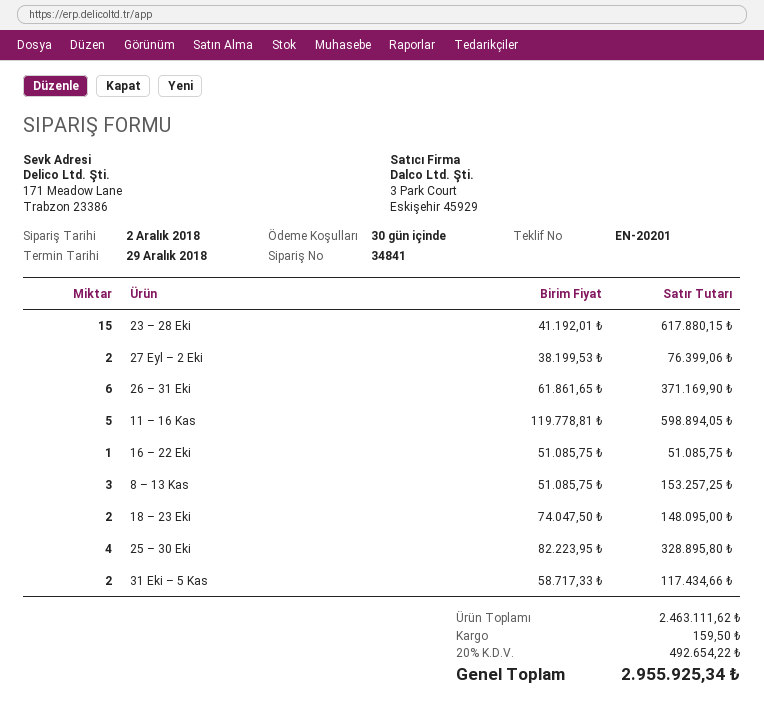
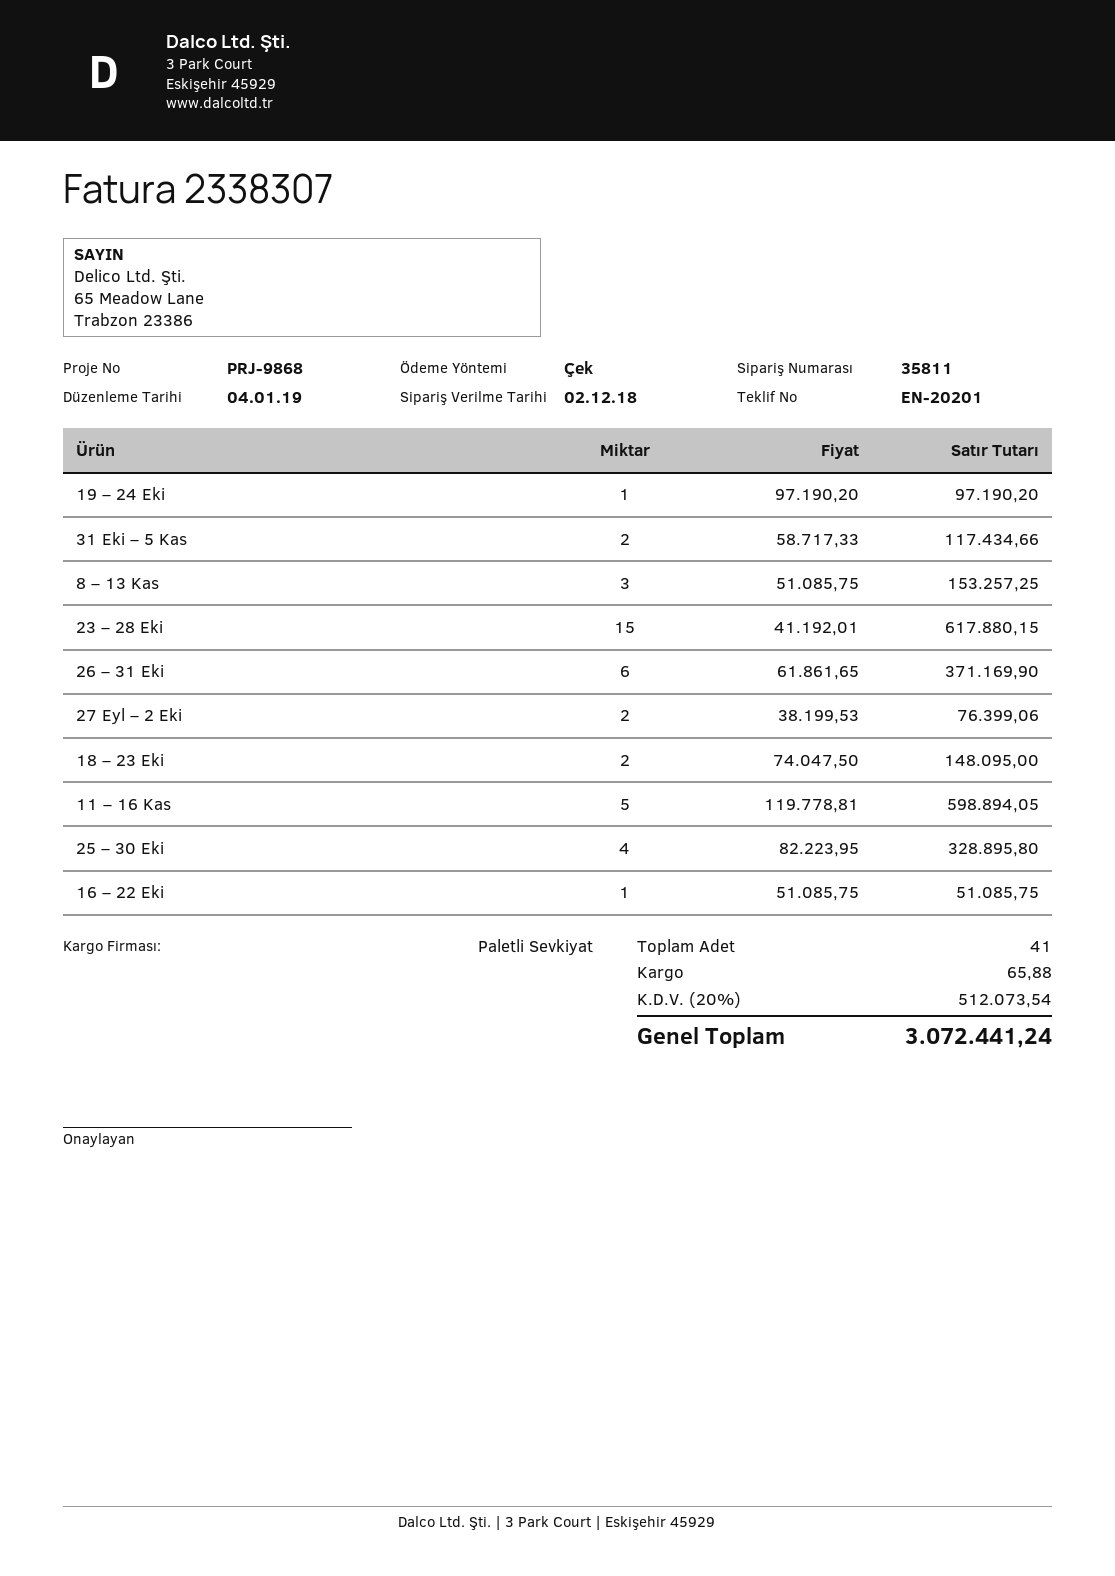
order number: 34841 -> 35811
19 – 24 Eki: none -> 1 x 97190.20 = 97190.20
shipping: 159.50 -> 65.88
tax: 20% = 492654.22 -> 20% = 512073.54
total: 2955925.34 -> 3072441.24

